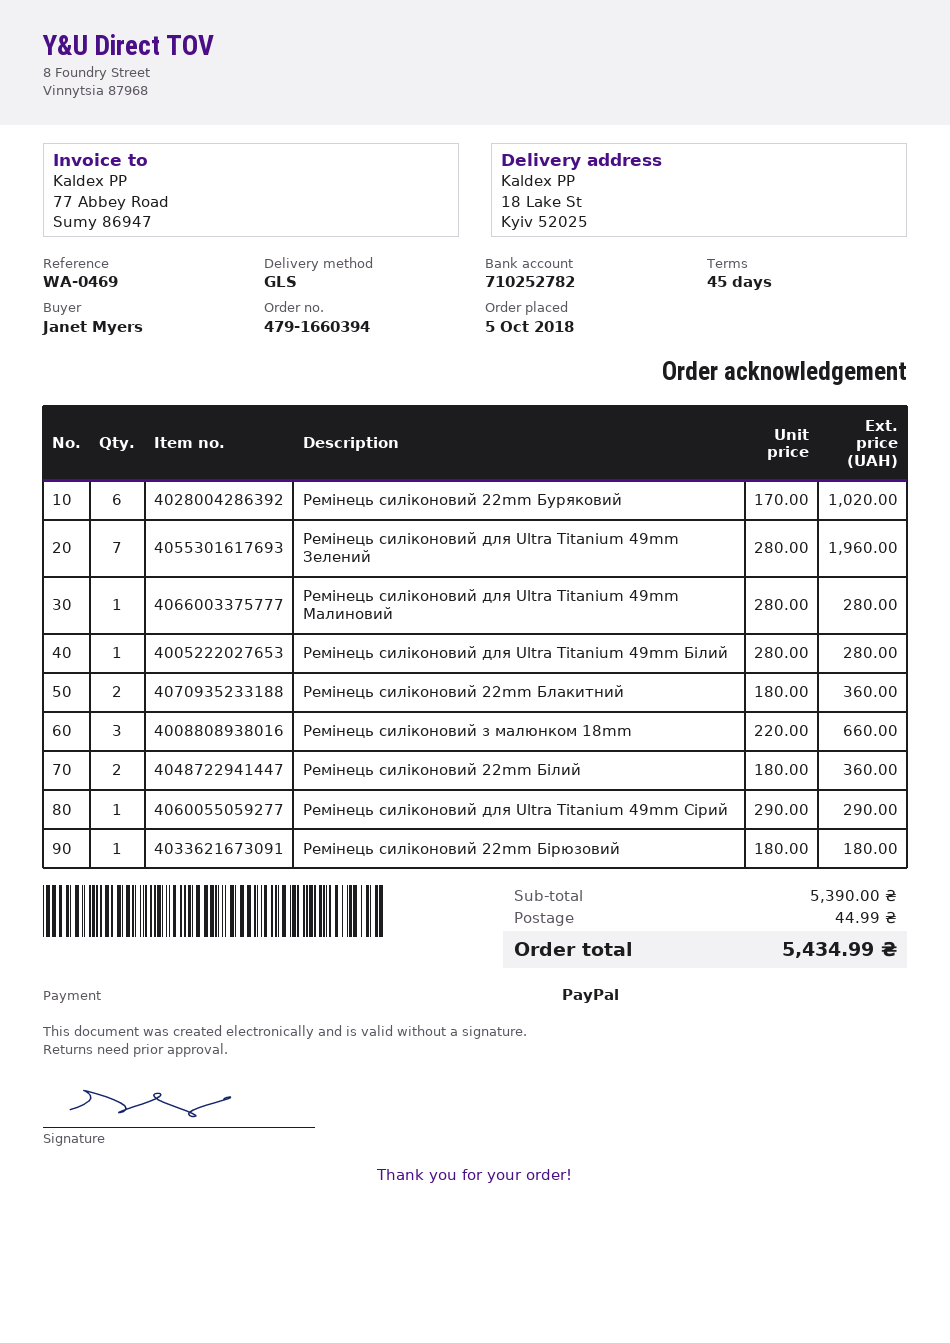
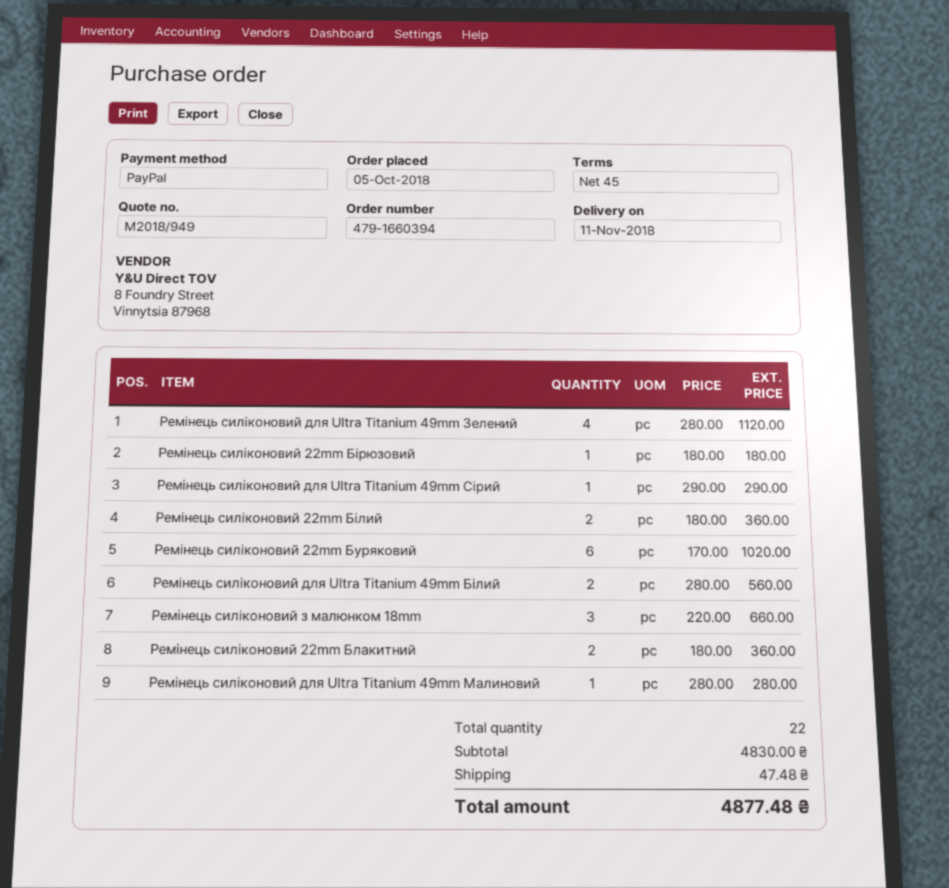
Ремінець силіконовий для Ultra Titanium 49mm Зелений: 7 x 280.00 = 1960.00 -> 4 x 280.00 = 1120.00
Ремінець силіконовий для Ultra Titanium 49mm Білий: 1 x 280.00 = 280.00 -> 2 x 280.00 = 560.00
subtotal: 5390.00 -> 4830.00
shipping: 44.99 -> 47.48
total: 5434.99 -> 4877.48

